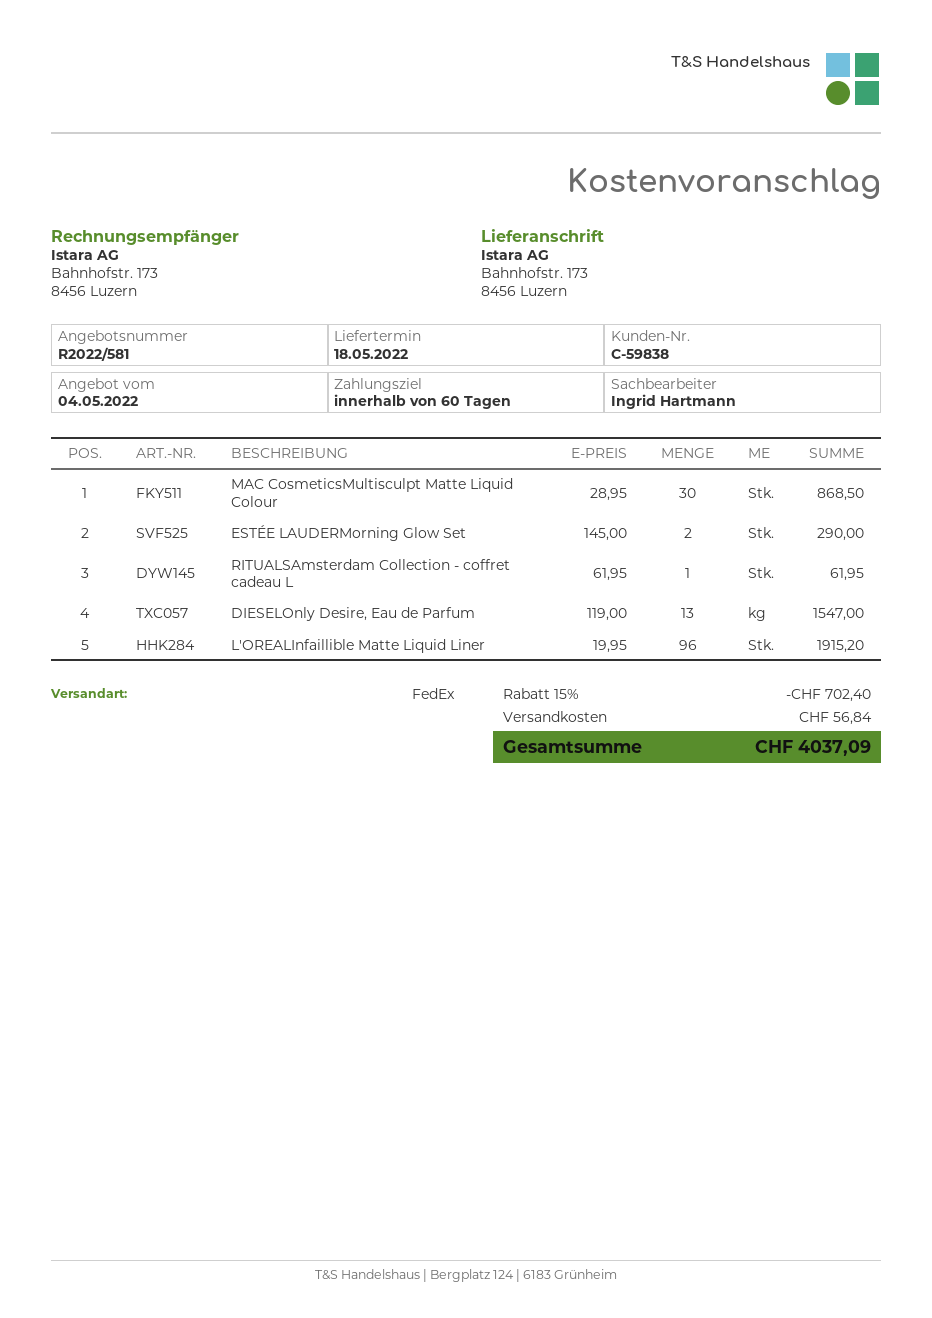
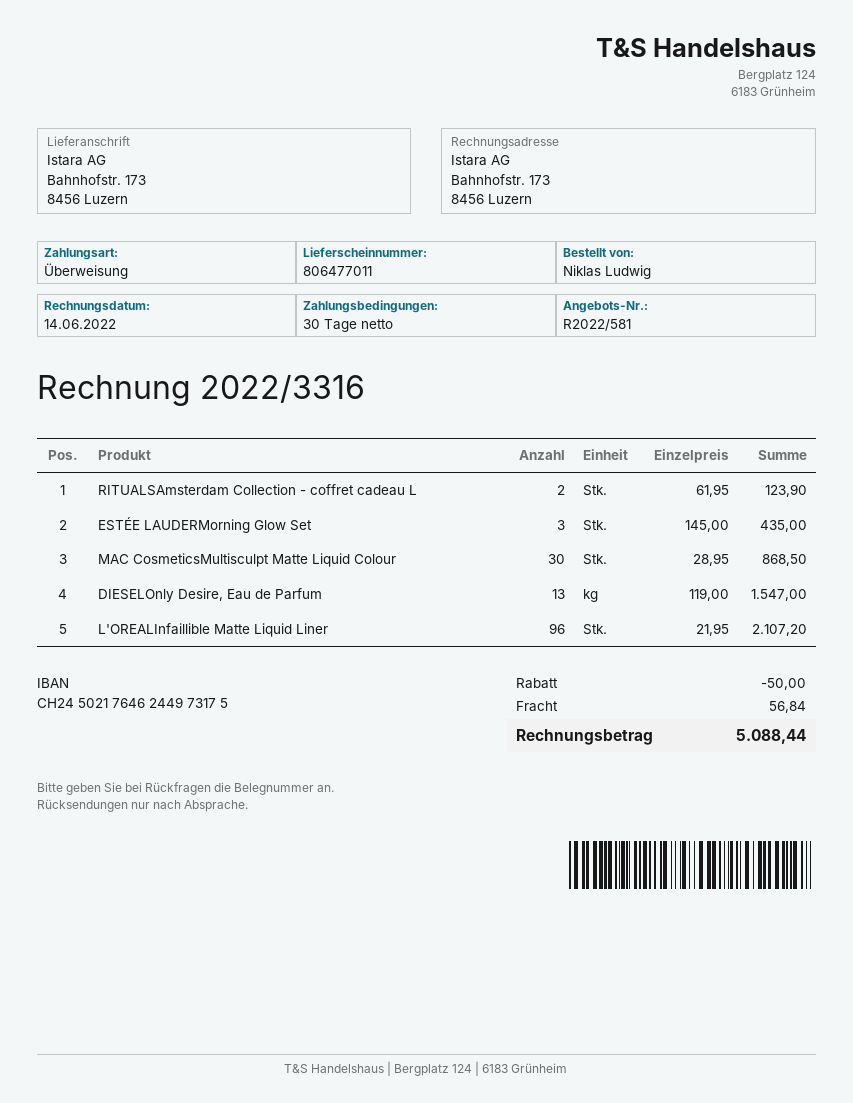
payment terms: 60 days -> 30 days
ESTÉE LAUDERMorning Glow Set: 2 x 145.00 = 290.00 -> 3 x 145.00 = 435.00
RITUALSAmsterdam Collection - coffret cadeau L: 1 x 61.95 = 61.95 -> 2 x 61.95 = 123.90
L'OREALInfaillible Matte Liquid Liner: 96 x 19.95 = 1915.20 -> 96 x 21.95 = 2107.20
discount: 702.40 -> 50.00
total: 4037.09 -> 5088.44

